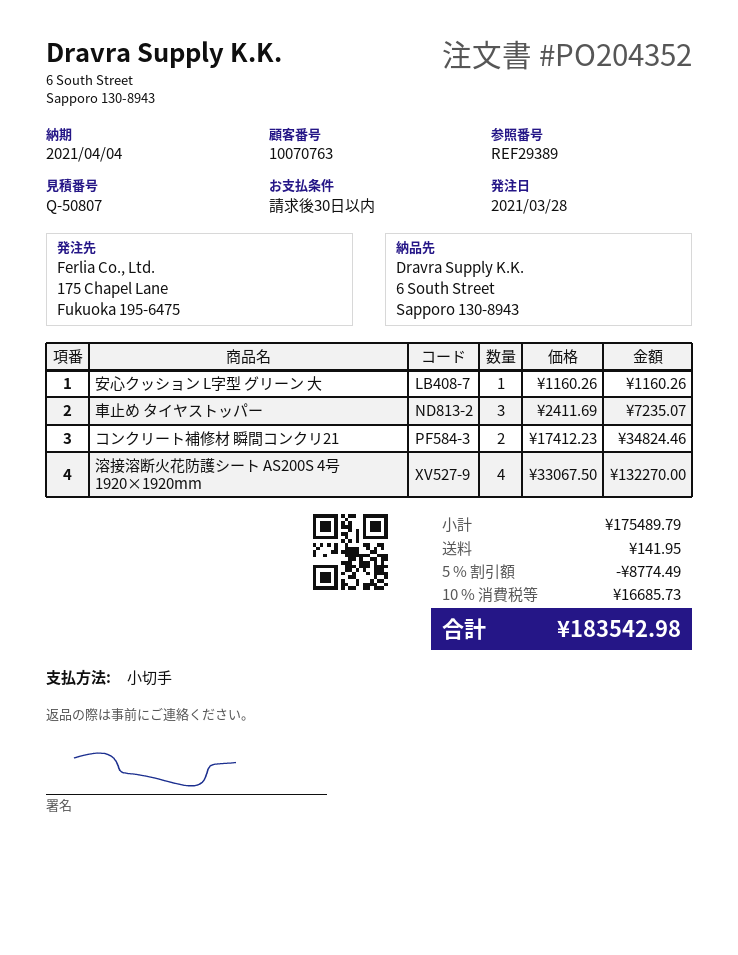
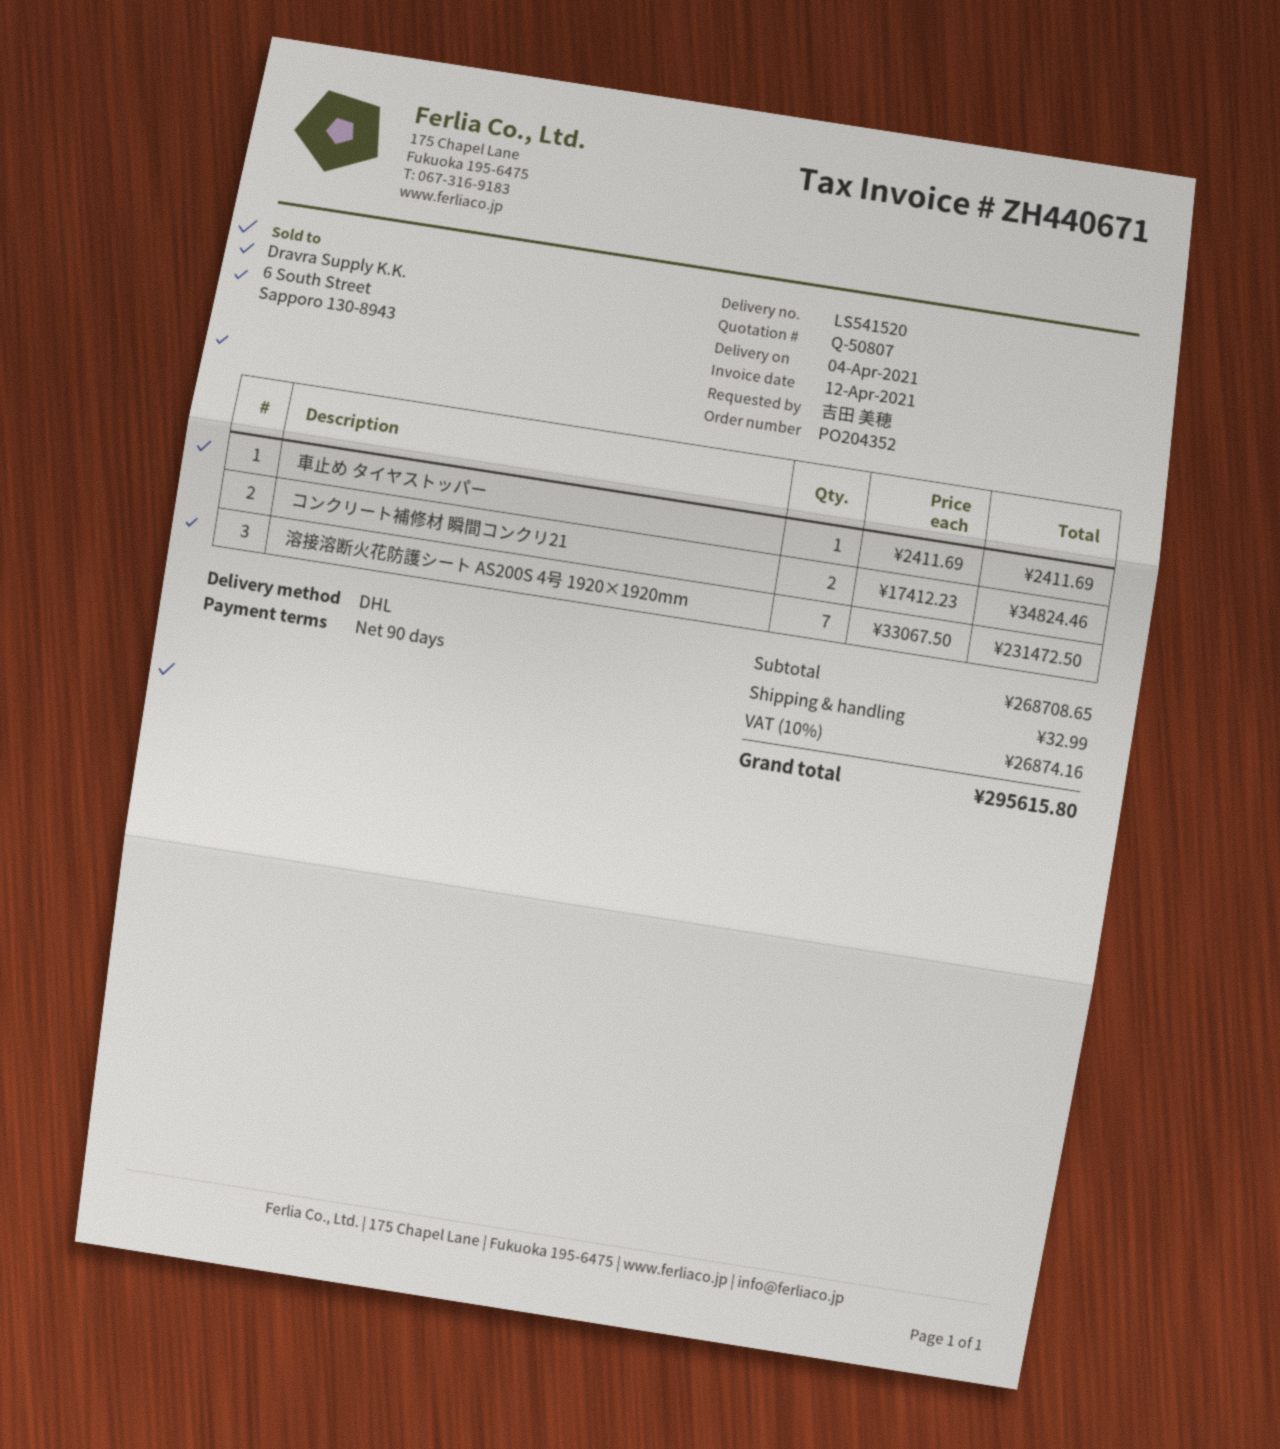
payment terms: 30 days -> 90 days
安心クッション L字型 グリーン 大: 1 x 1160.26 = 1160.26 -> none
車止め タイヤストッパー: 3 x 2411.69 = 7235.07 -> 1 x 2411.69 = 2411.69
溶接溶断火花防護シート AS200S 4号 1920×1920mm: 4 x 33067.50 = 132270.00 -> 7 x 33067.50 = 231472.50
subtotal: 175489.79 -> 268708.65
discount: 5% = 8774.49 -> none
shipping: 141.95 -> 32.99
tax: 10% = 16685.73 -> 10% = 26874.16
total: 183542.98 -> 295615.80

